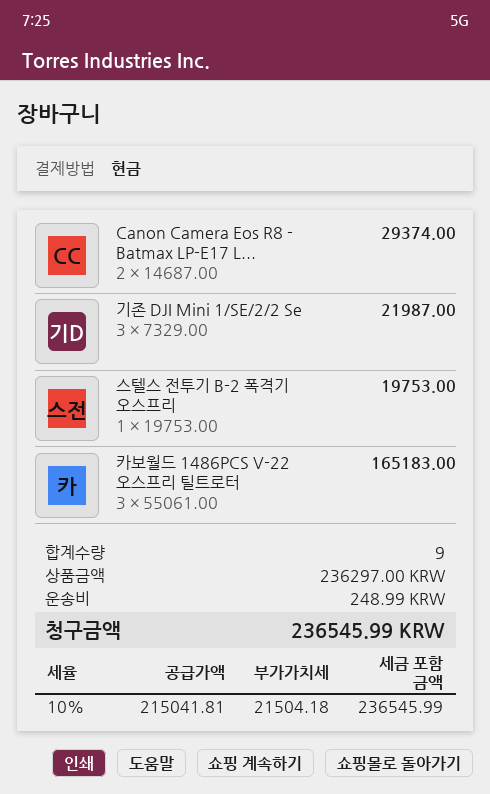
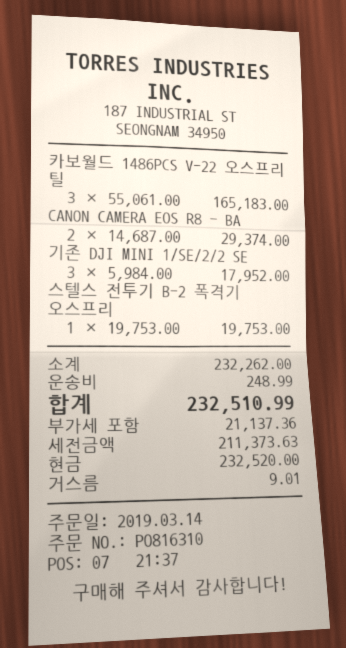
기존 DJI Mini 1/SE/2/2 Se: 3 x 7329.00 = 21987.00 -> 3 x 5984.00 = 17952.00
subtotal: 236297.00 -> 232262.00
net: 215041.81 -> 211373.63
tax: 21504.18 -> 21137.36
total: 236545.99 -> 232510.99

